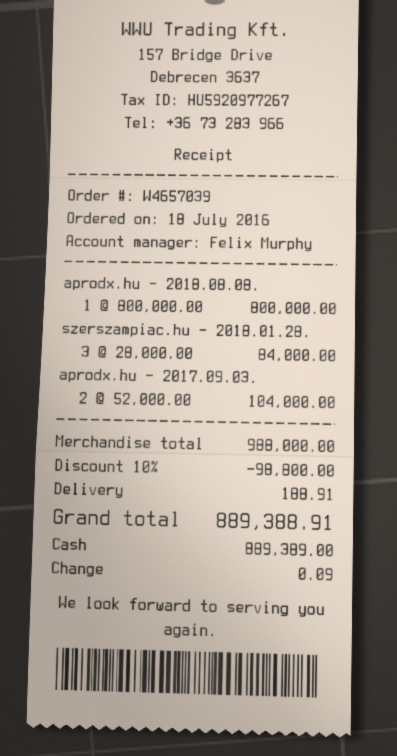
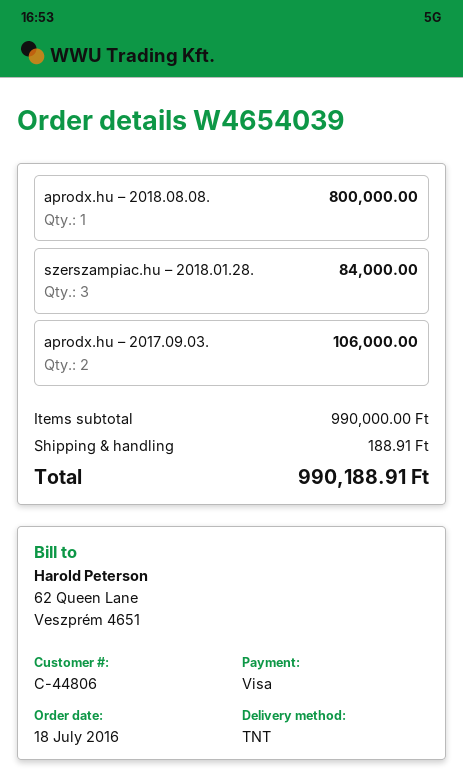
order number: W4657039 -> W4654039
payment method: cash -> Visa
aprodx.hu – 2017.09.03.: 2 for 104000.00 -> 2 for 106000.00
subtotal: 988000.00 -> 990000.00
discount: 10% = 98800.00 -> none
total: 889388.91 -> 990188.91

